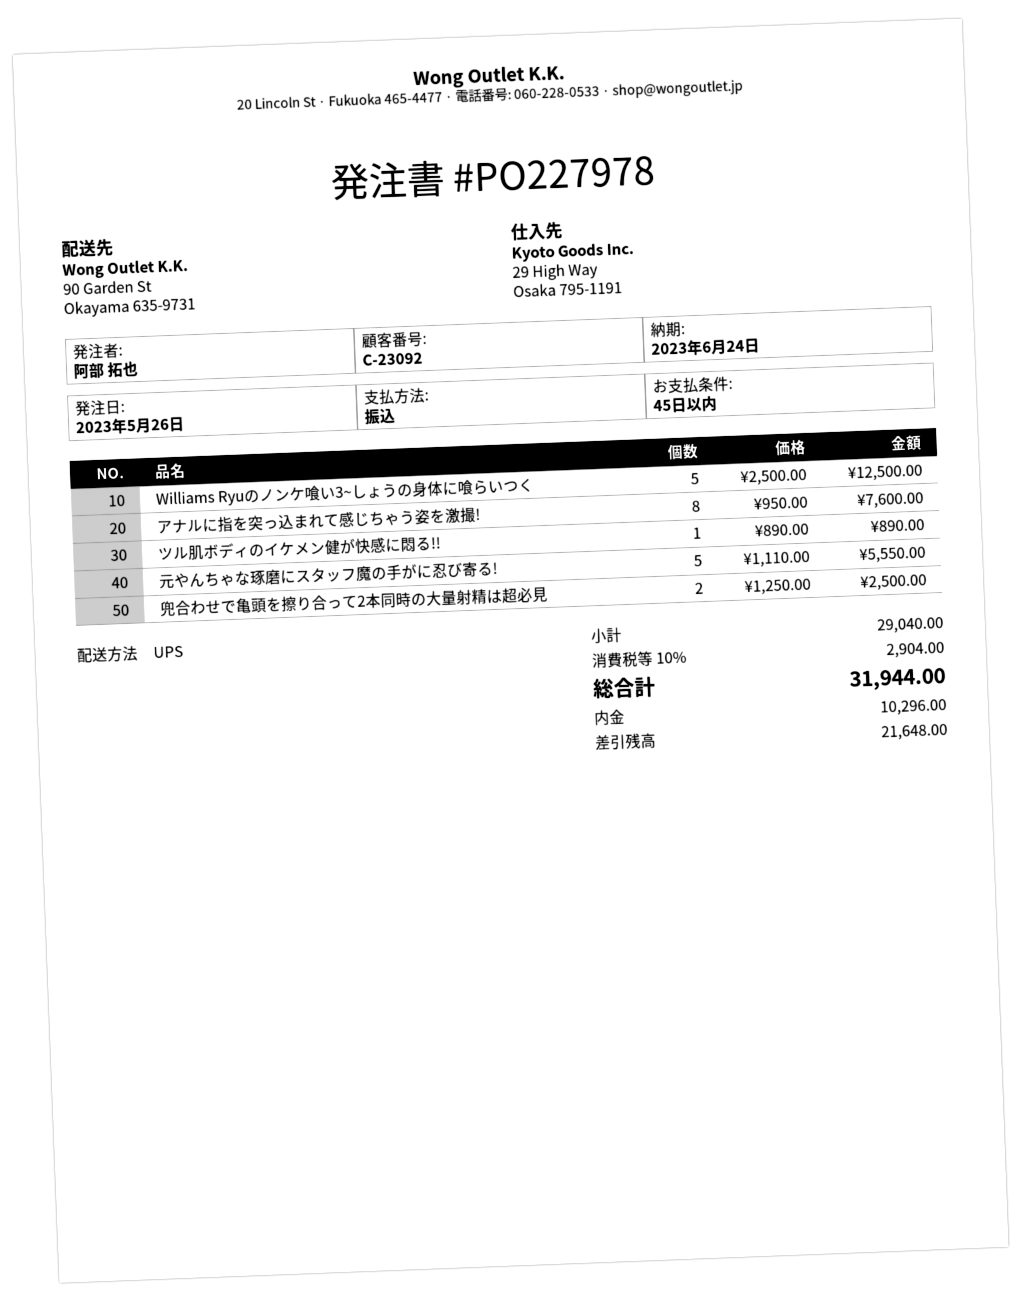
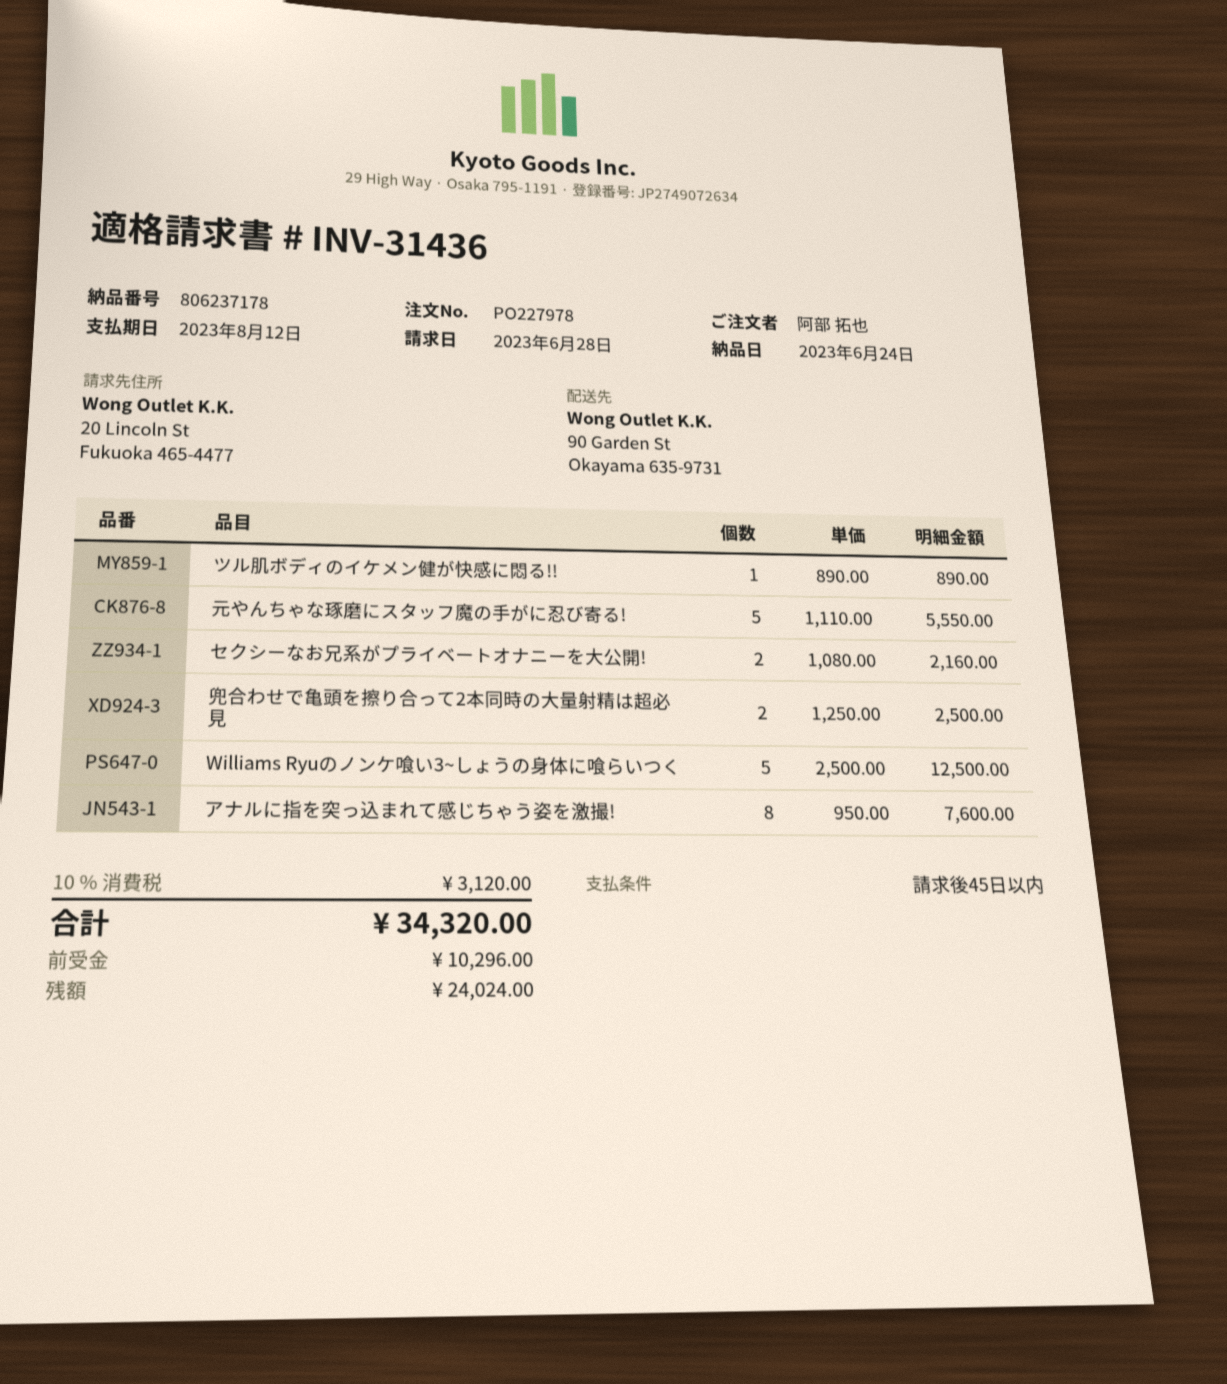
セクシーなお兄系がプライベートオナニーを大公開!: none -> 2 x 1080.00 = 2160.00
tax: 10% = 2904.00 -> 10% = 3120.00
total: 31944.00 -> 34320.00
balance: 21648.00 -> 24024.00

